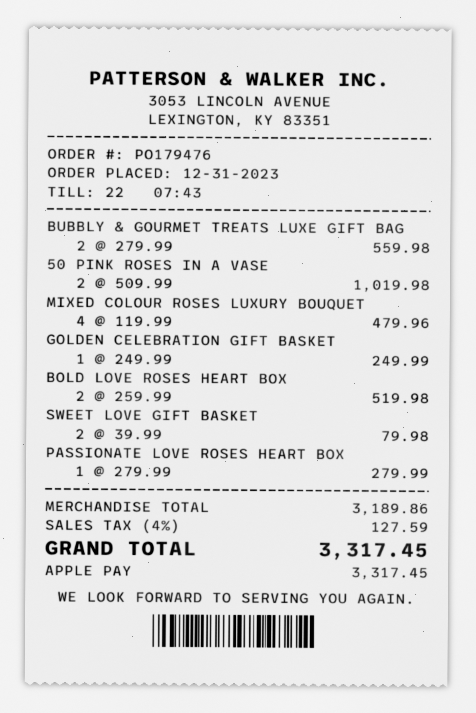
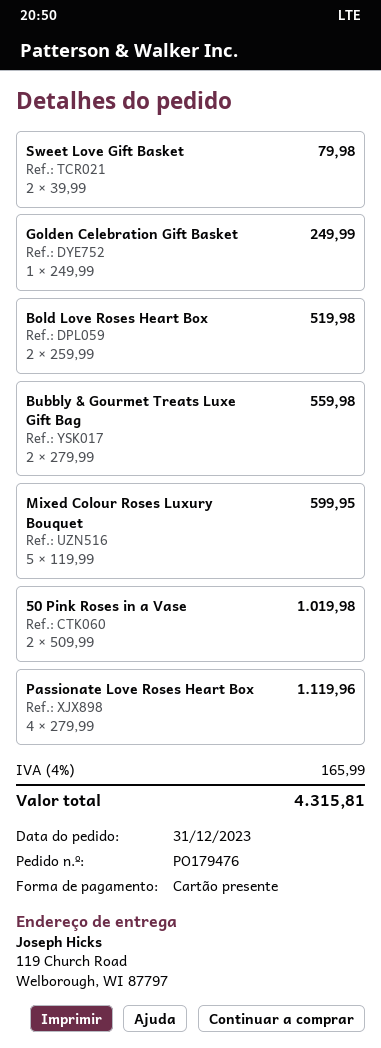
payment method: Apple Pay -> gift card
MIXED COLOUR ROSES LUXURY BOUQUET: 4 x 119.99 = 479.96 -> 5 x 119.99 = 599.95
PASSIONATE LOVE ROSES HEART BOX: 1 x 279.99 = 279.99 -> 4 x 279.99 = 1119.96
tax: 4% = 127.59 -> 4% = 165.99
total: 3317.45 -> 4315.81

